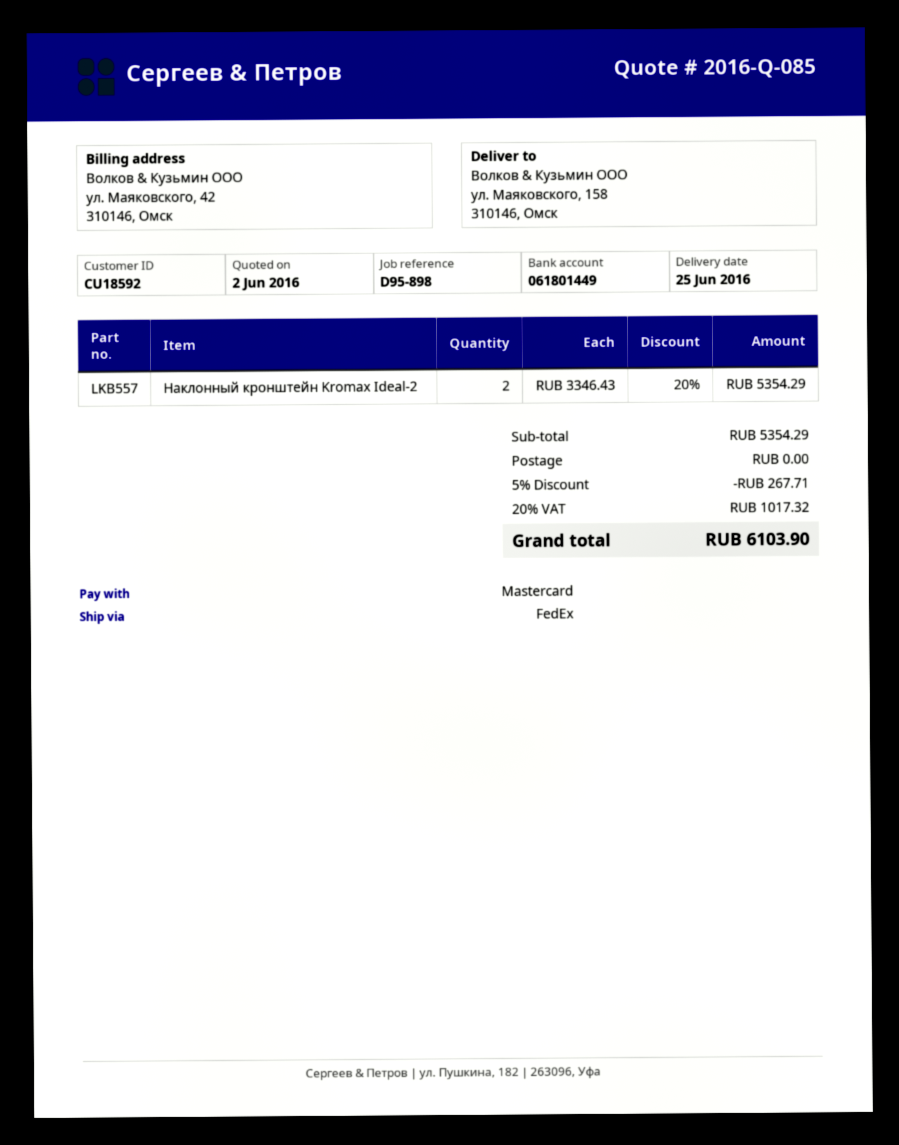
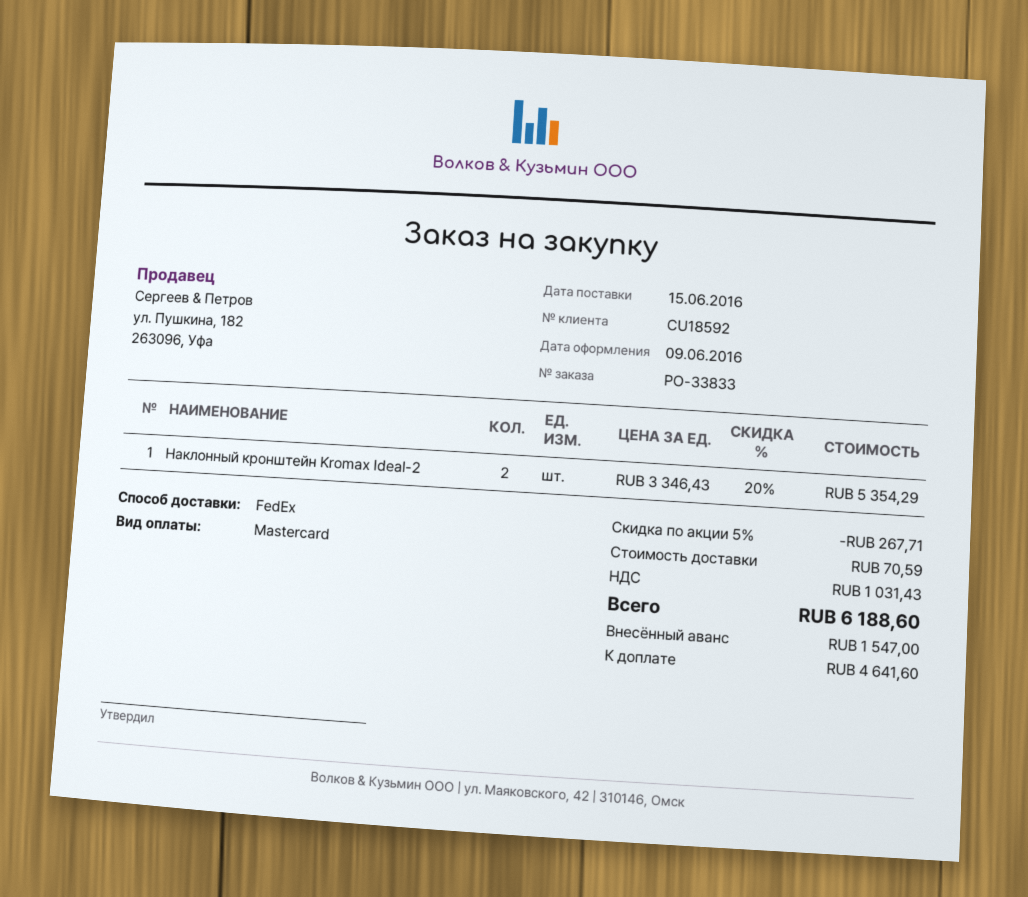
delivery date: 2016-06-25 -> 2016-06-15
shipping: 0.00 -> 70.59
tax: 1017.32 -> 1031.43
total: 6103.90 -> 6188.60

